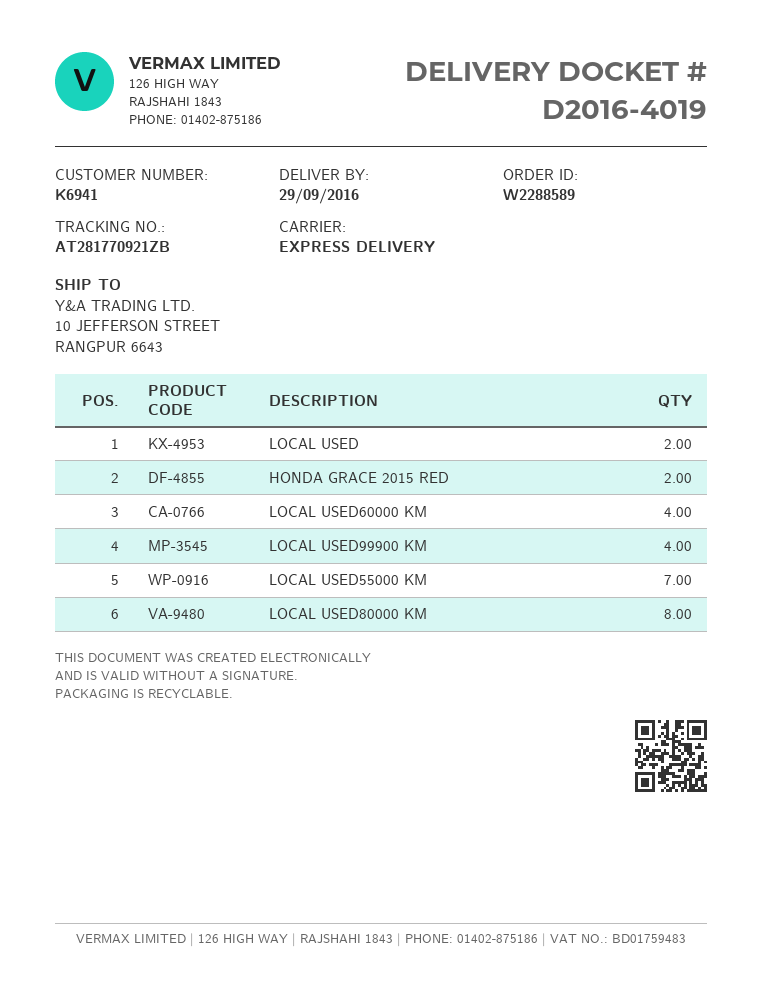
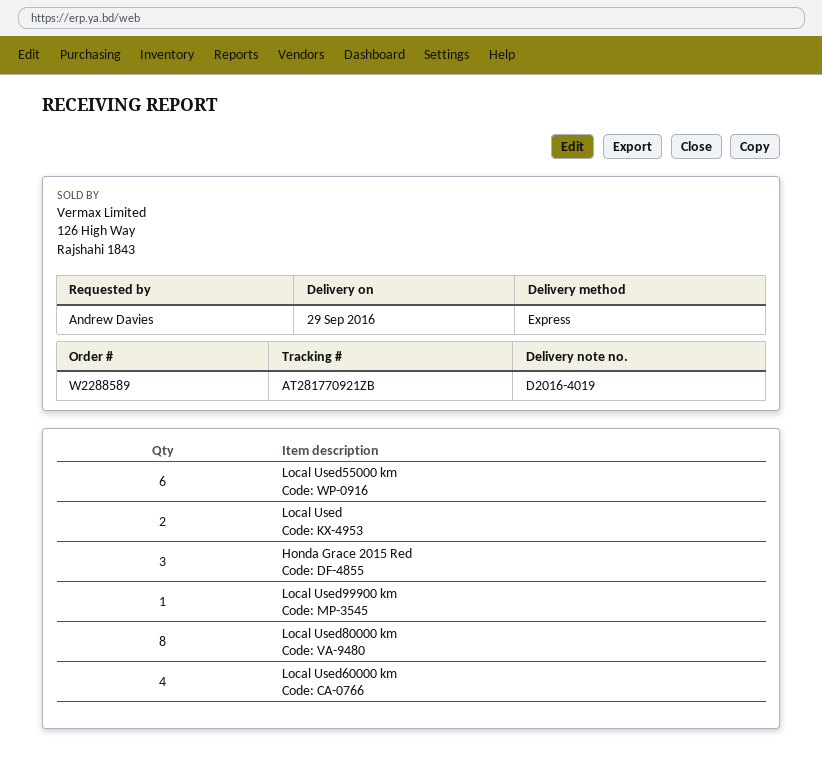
HONDA GRACE 2015 RED: 2 -> 3
LOCAL USED99900 KM: 4 -> 1
LOCAL USED55000 KM: 7 -> 6

